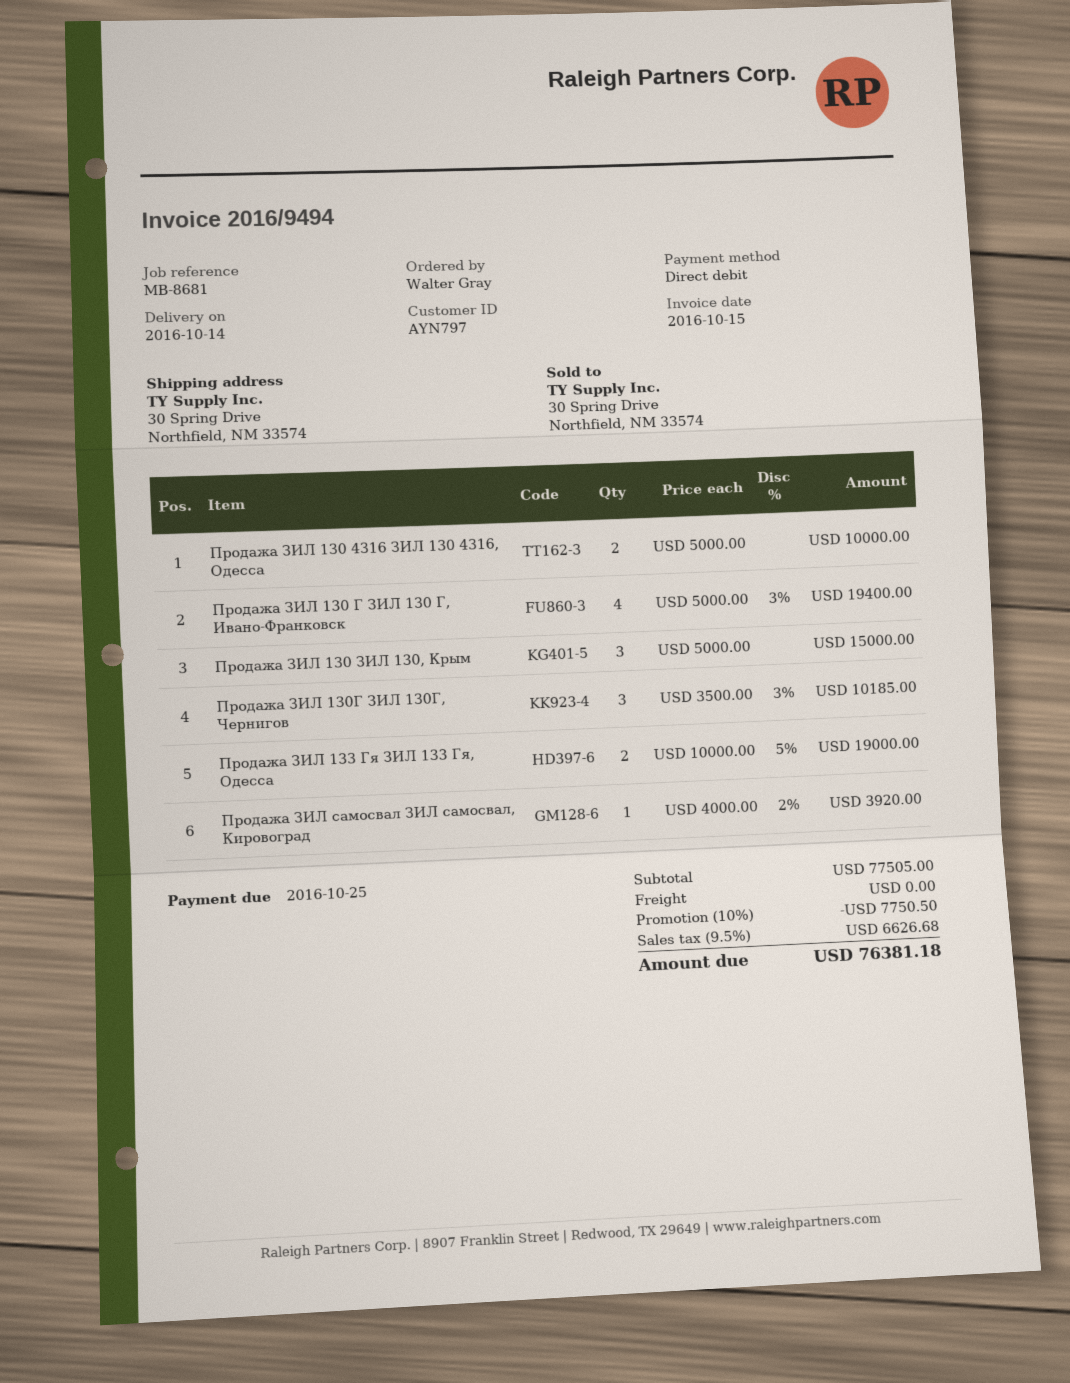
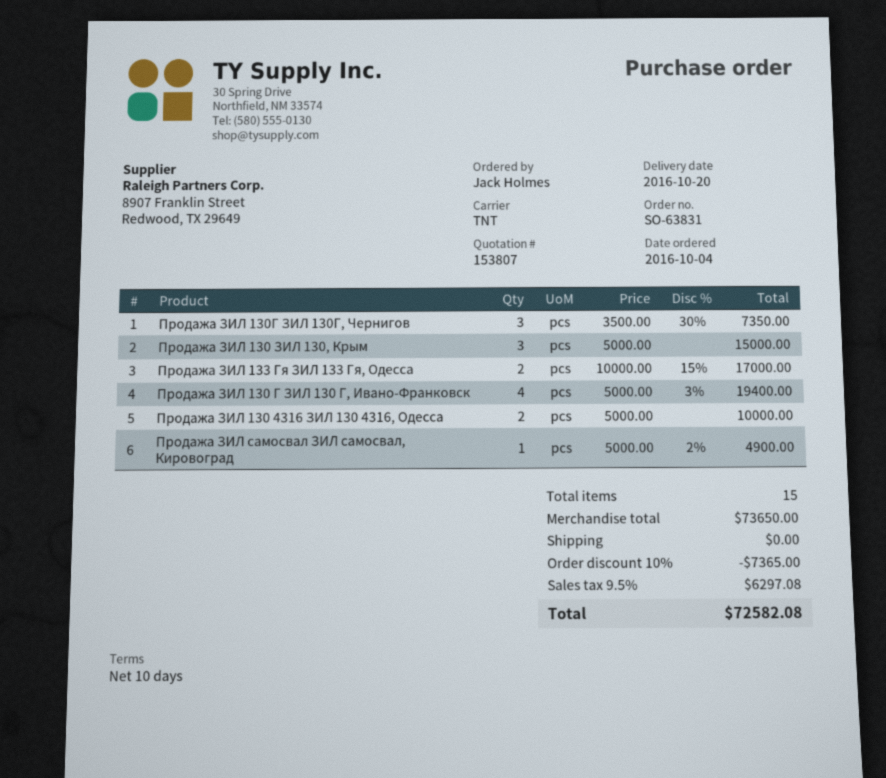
delivery date: 2016-10-14 -> 2016-10-20
ordered by: Walter Gray -> Jack Holmes
Продажа ЗИЛ 130Г ЗИЛ 130Г, Чернигов: 3 x 3500.00 - 3% = 10185.00 -> 3 x 3500.00 - 30% = 7350.00
Продажа ЗИЛ 133 Гя ЗИЛ 133 Гя, Одесса: 2 x 10000.00 - 5% = 19000.00 -> 2 x 10000.00 - 15% = 17000.00
Продажа ЗИЛ самосвал ЗИЛ самосвал, Кировоград: 1 x 4000.00 - 2% = 3920.00 -> 1 x 5000.00 - 2% = 4900.00
subtotal: 77505.00 -> 73650.00
discount: 10% = 7750.50 -> 10% = 7365.00
tax: 9.5% = 6626.68 -> 9.5% = 6297.08
total: 76381.18 -> 72582.08

